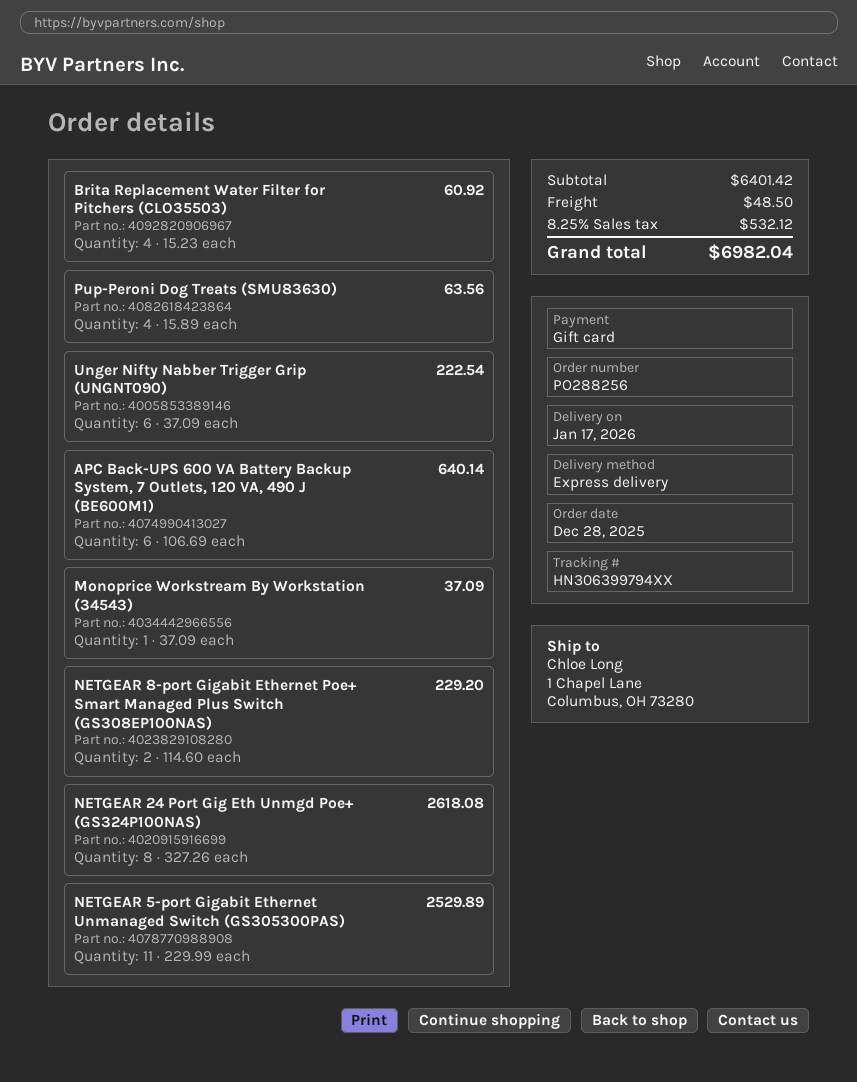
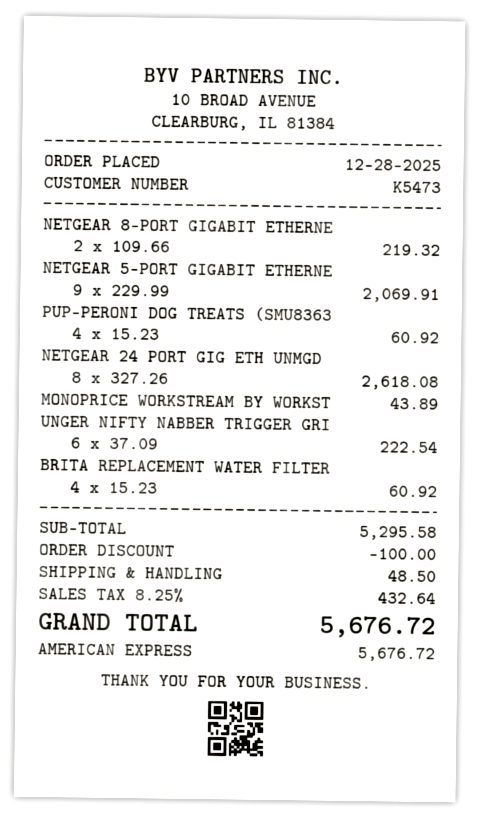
payment method: gift card -> American Express
Pup-Peroni Dog Treats (SMU83630): 4 x 15.89 = 63.56 -> 4 x 15.23 = 60.92
APC Back-UPS 600 VA Battery Backup System, 7 Outlets, 120 VA, 490 J (BE600M1): 6 x 106.69 = 640.14 -> none
Monoprice Workstream By Workstation (34543): 1 x 37.09 = 37.09 -> 1 x 43.89 = 43.89
NETGEAR 8-port Gigabit Ethernet Poe+ Smart Managed Plus Switch (GS308EP100NAS): 2 x 114.60 = 229.20 -> 2 x 109.66 = 219.32
NETGEAR 5-port Gigabit Ethernet Unmanaged Switch (GS305300PAS): 11 x 229.99 = 2529.89 -> 9 x 229.99 = 2069.91
subtotal: 6401.42 -> 5295.58
discount: none -> 100.00
tax: 8.25% = 532.12 -> 8.25% = 432.64
total: 6982.04 -> 5676.72

